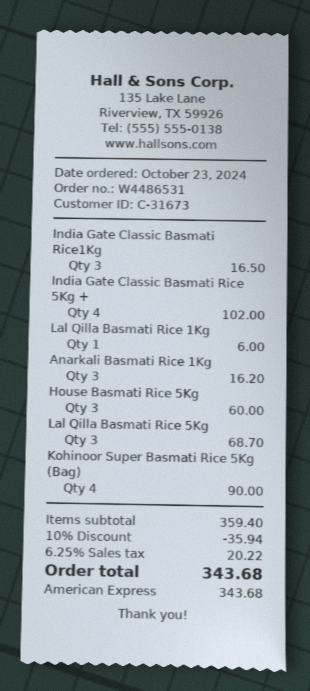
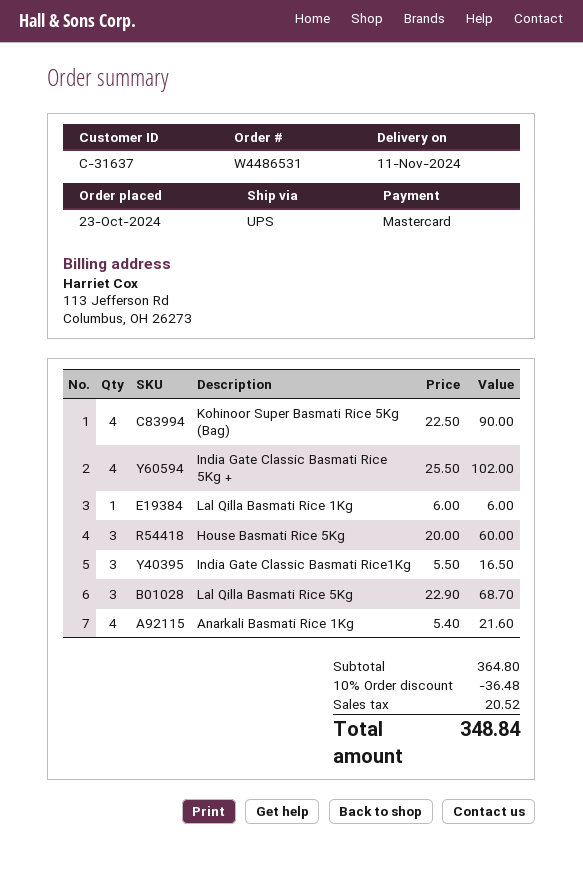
customer number: C-31673 -> C-31637
payment method: American Express -> Mastercard
Anarkali Basmati Rice 1Kg: 3 for 16.20 -> 4 for 21.60
subtotal: 359.40 -> 364.80
discount: 10% = 35.94 -> 10% = 36.48
tax: 20.22 -> 20.52
total: 343.68 -> 348.84

